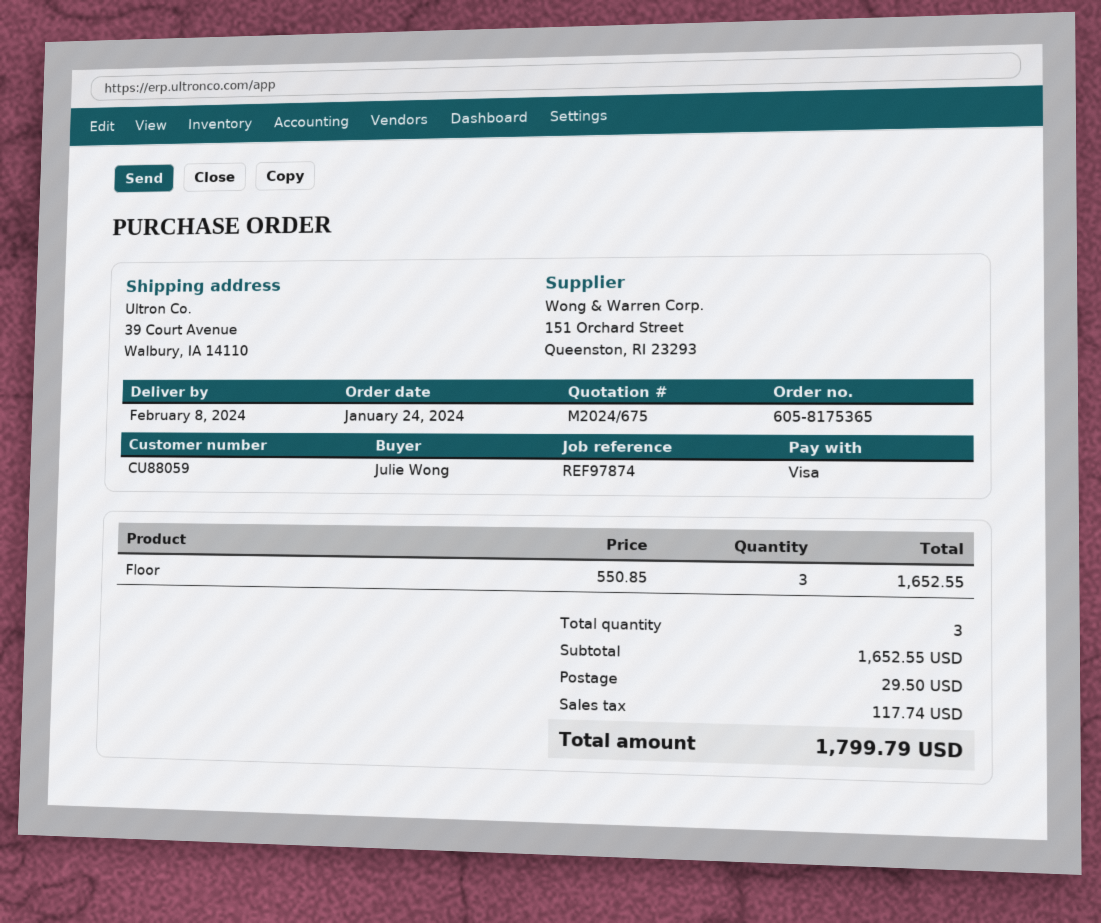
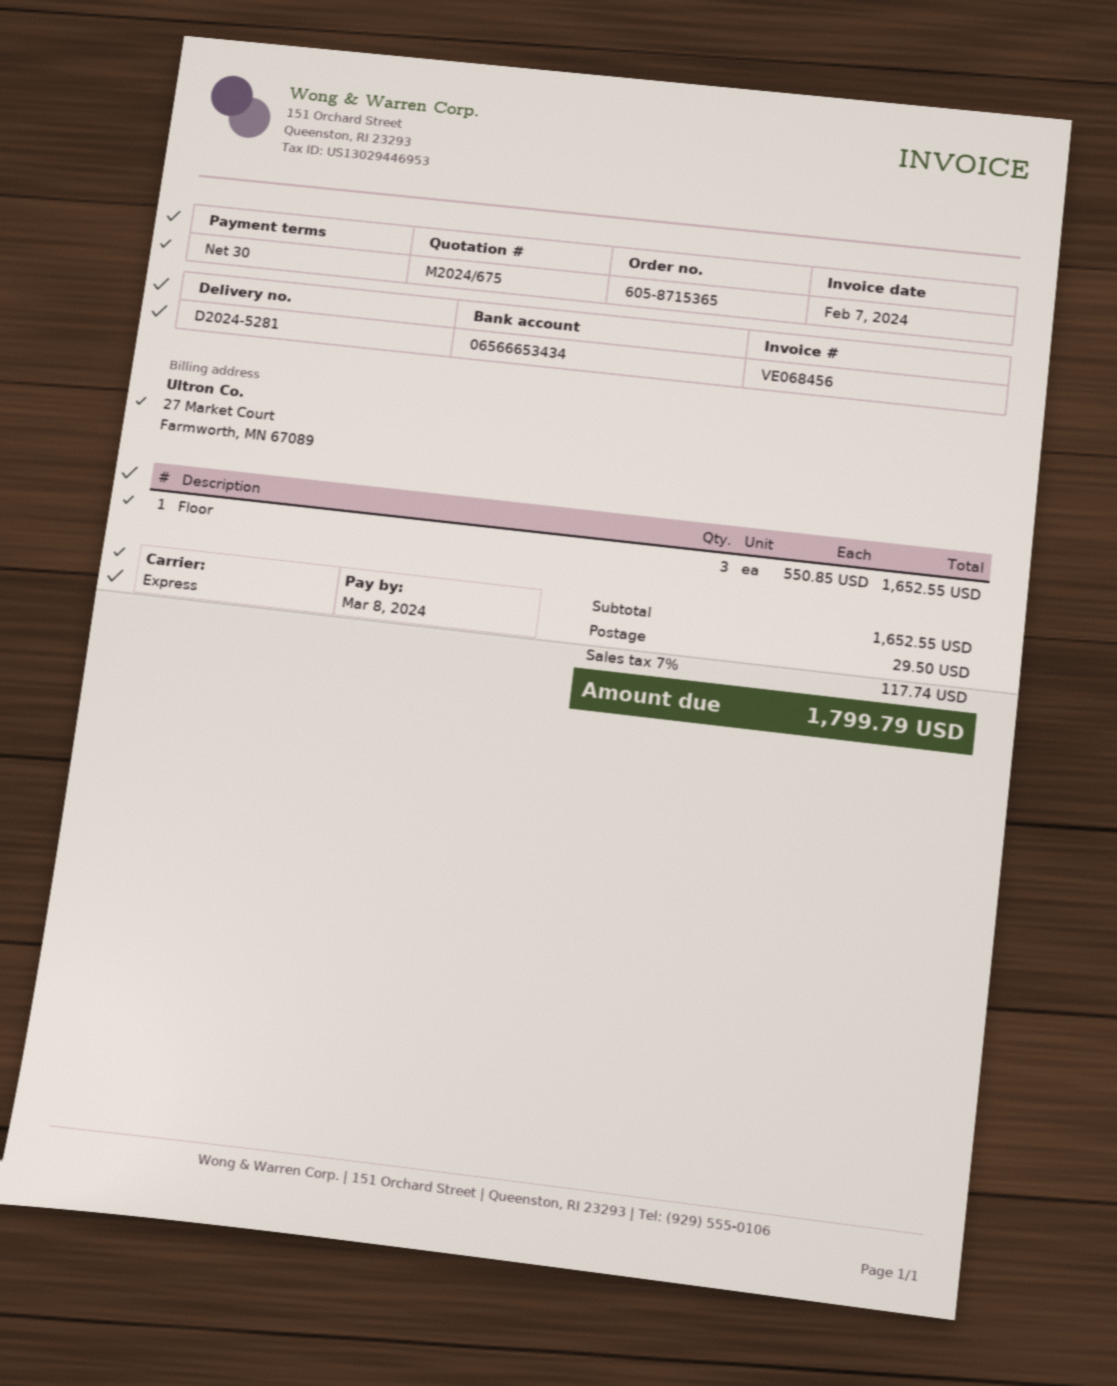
order number: 605-8175365 -> 605-8715365

